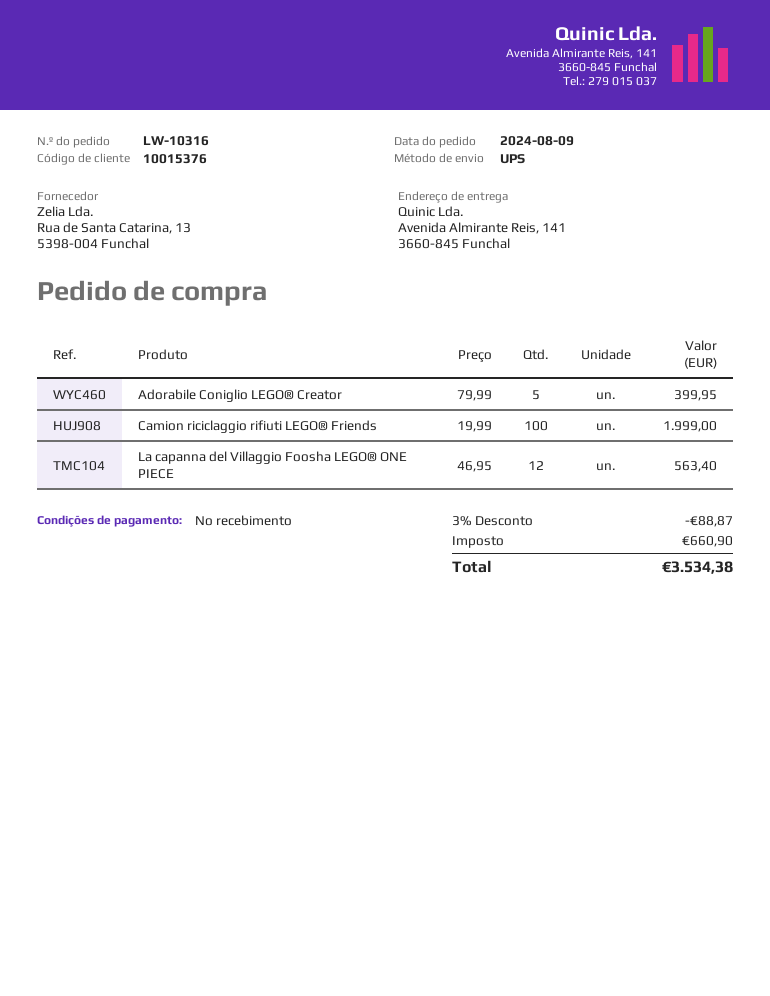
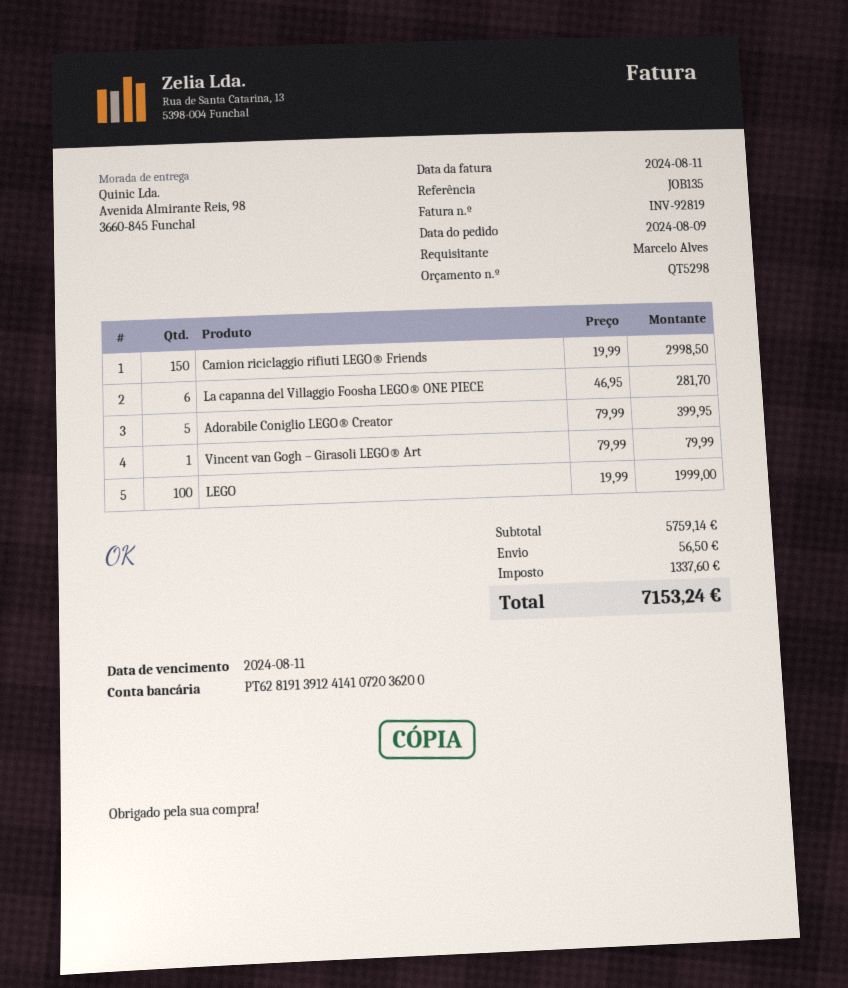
ship to: Avenida Almirante Reis, 141, 3660-845 Funchal -> Avenida Almirante Reis, 98, 3660-845 Funchal
Camion riciclaggio rifiuti LEGO® Friends: 100 x 19.99 = 1999.00 -> 150 x 19.99 = 2998.50
La capanna del Villaggio Foosha LEGO® ONE PIECE: 12 x 46.95 = 563.40 -> 6 x 46.95 = 281.70
Vincent van Gogh – Girasoli LEGO® Art: none -> 1 x 79.99 = 79.99
LEGO: none -> 100 x 19.99 = 1999.00
discount: 3% = 88.87 -> none
shipping: none -> 56.50
tax: 660.90 -> 1337.60
total: 3534.38 -> 7153.24

